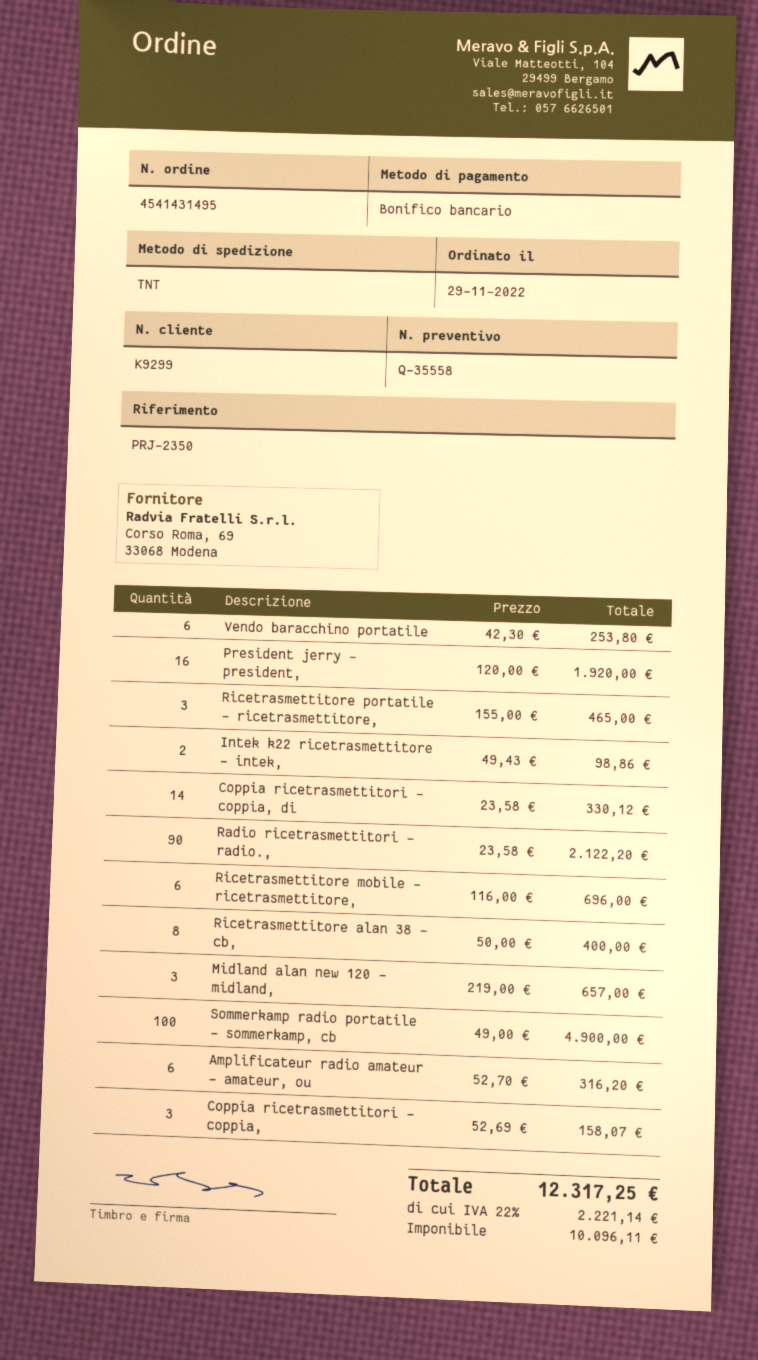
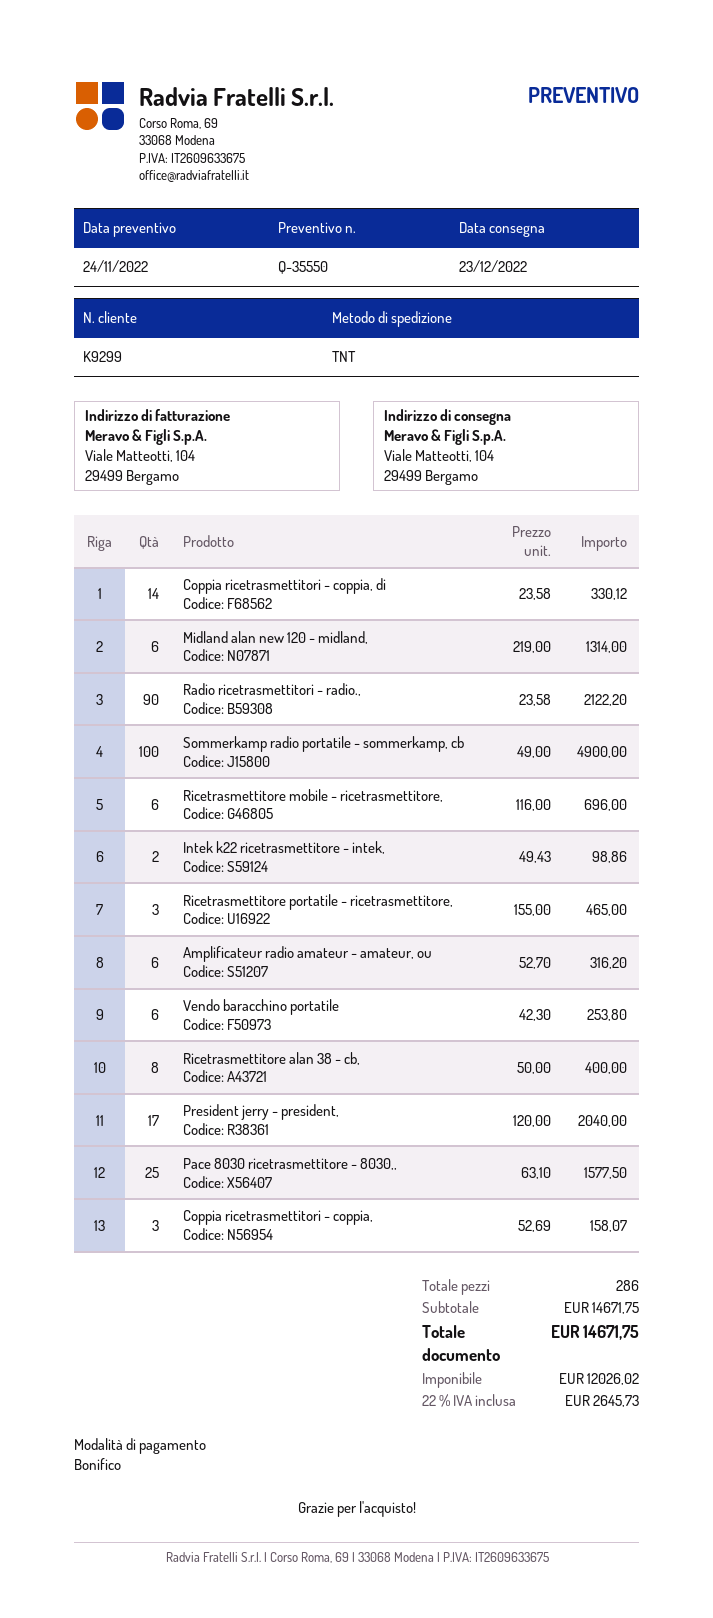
quote number: Q-35558 -> Q-35550
President jerry - president,: 16 x 120.00 = 1920.00 -> 17 x 120.00 = 2040.00
Midland alan new 120 - midland,: 3 x 219.00 = 657.00 -> 6 x 219.00 = 1314.00
Pace 8030 ricetrasmettitore - 8030,,: none -> 25 x 63.10 = 1577.50
net: 10096.11 -> 12026.02
tax: 22% = 2221.14 -> 22% = 2645.73
total: 12317.25 -> 14671.75

